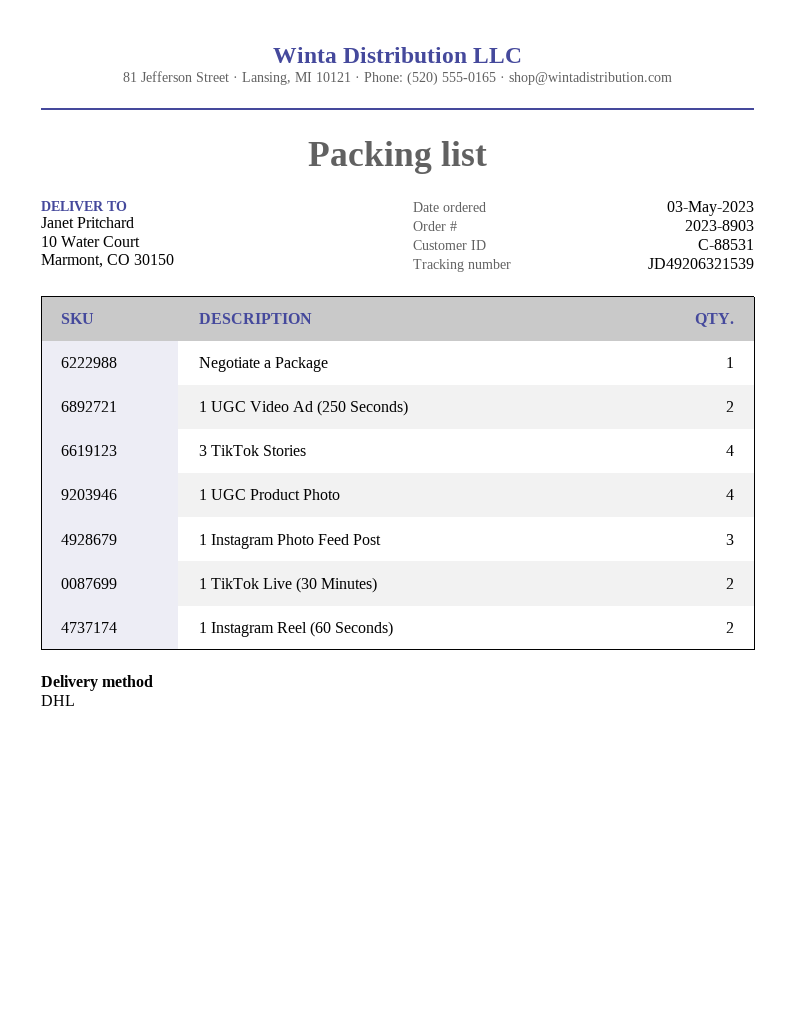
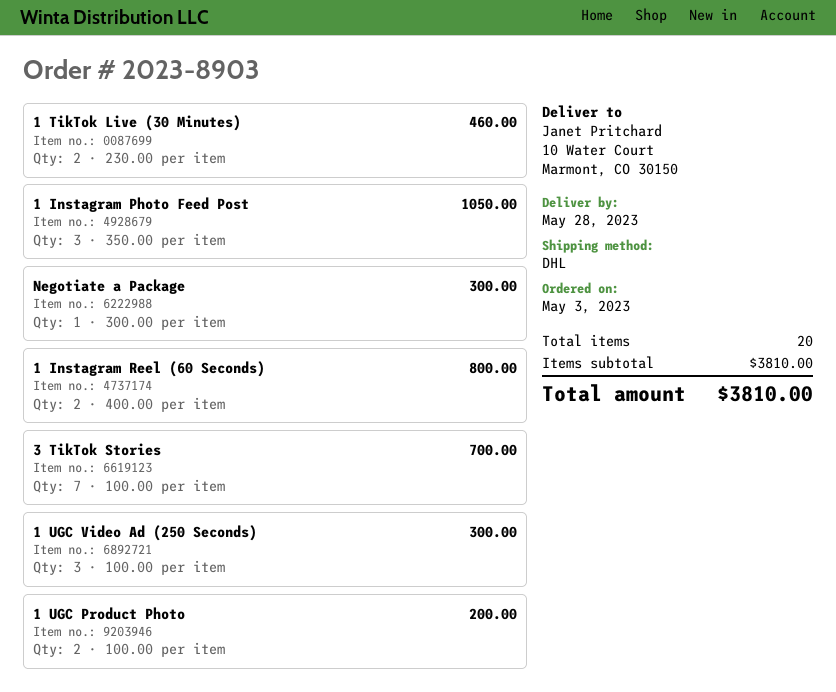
1 UGC Video Ad (250 Seconds): 2 -> 3
3 TikTok Stories: 4 -> 7
1 UGC Product Photo: 4 -> 2

